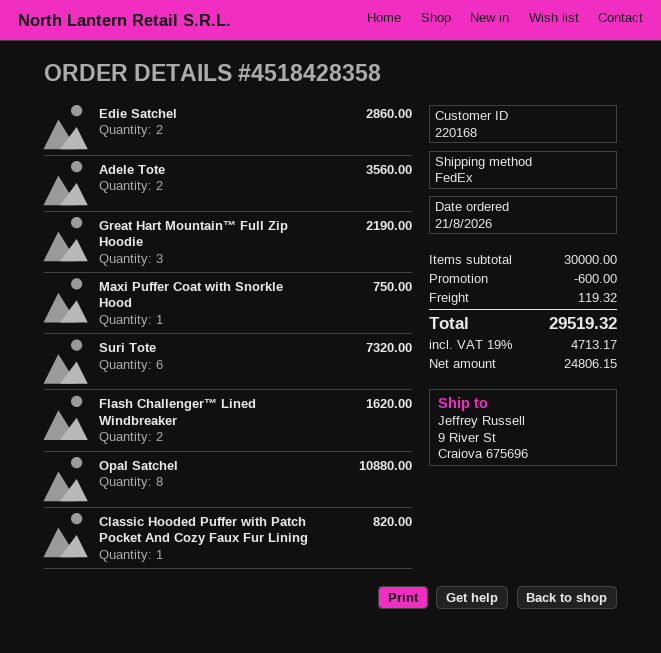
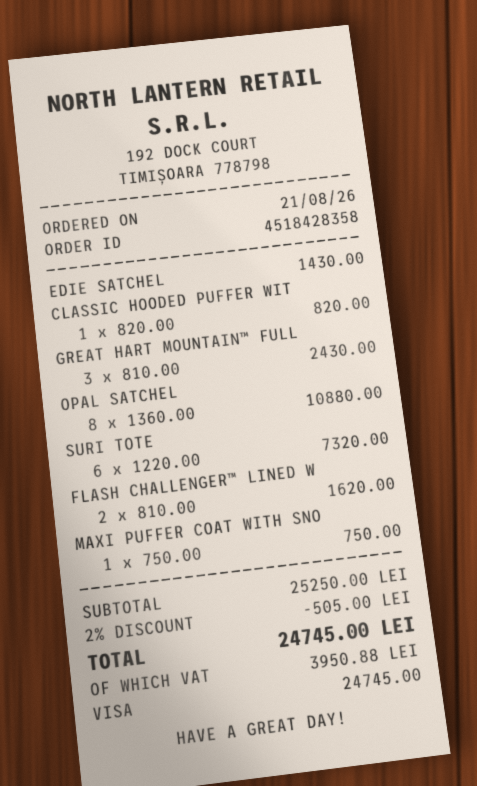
Edie Satchel: 2 for 2860.00 -> 1 for 1430.00
Adele Tote: 2 for 3560.00 -> none
Great Hart Mountain™ Full Zip Hoodie: 3 for 2190.00 -> 3 for 2430.00
subtotal: 30000.00 -> 25250.00
discount: 600.00 -> 505.00
shipping: 119.32 -> none
tax: 4713.17 -> 3950.88
total: 29519.32 -> 24745.00

